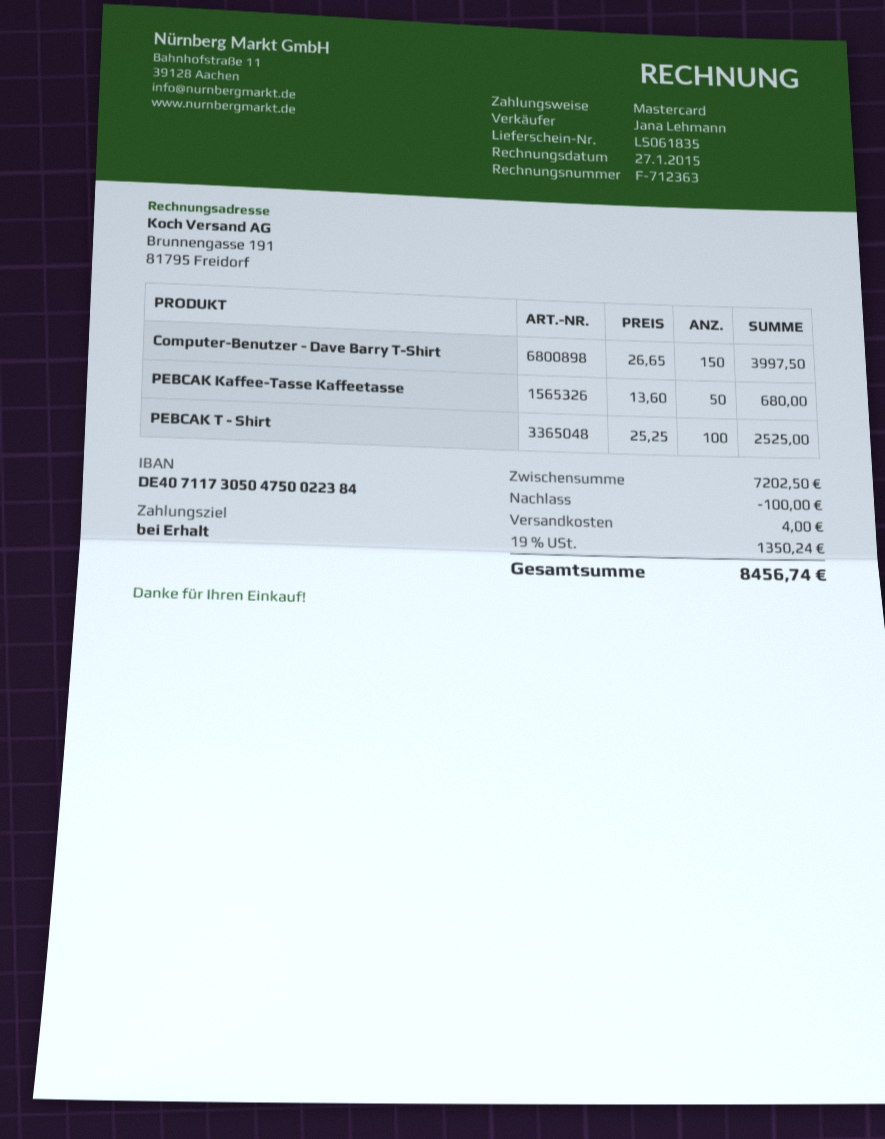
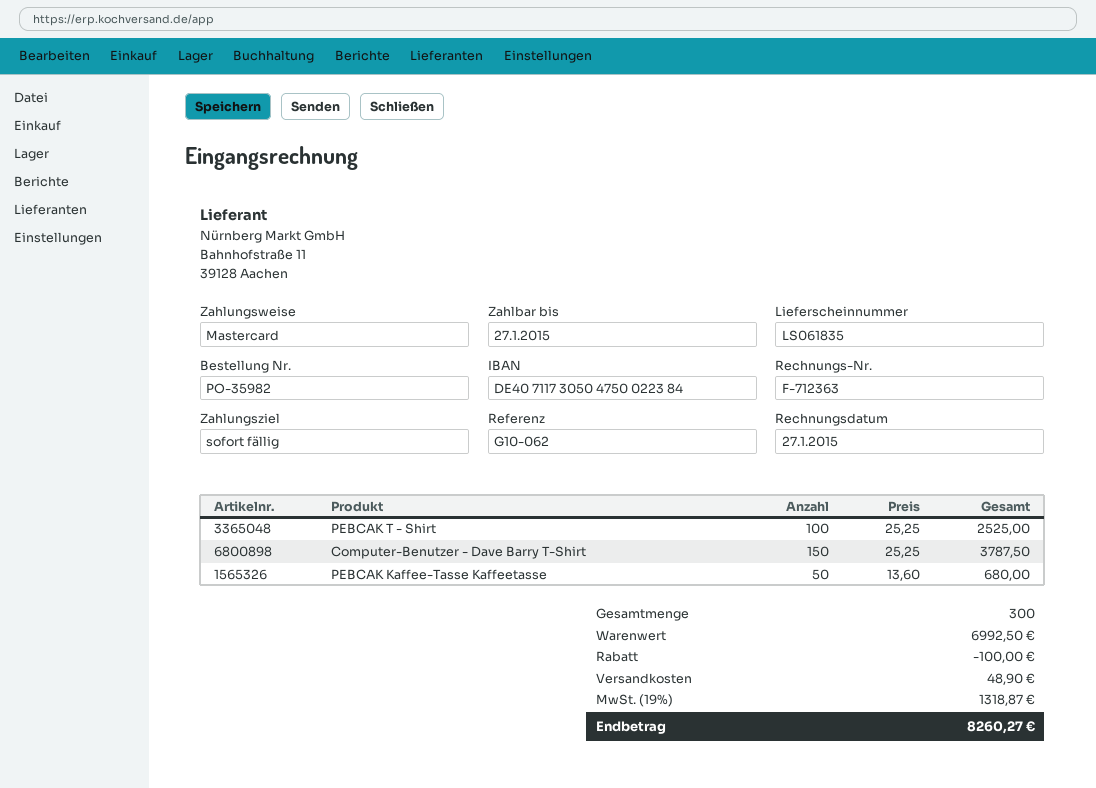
Computer-Benutzer - Dave Barry T-Shirt: 150 x 26.65 = 3997.50 -> 150 x 25.25 = 3787.50
subtotal: 7202.50 -> 6992.50
shipping: 4.00 -> 48.90
tax: 19% = 1350.24 -> 19% = 1318.87
total: 8456.74 -> 8260.27

